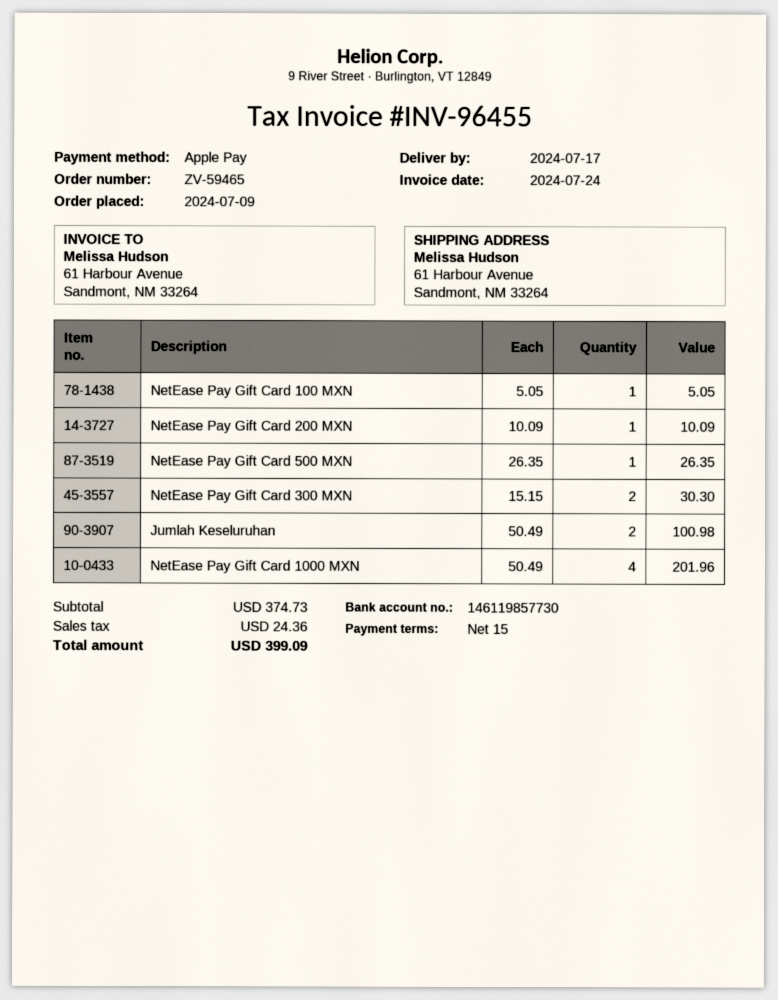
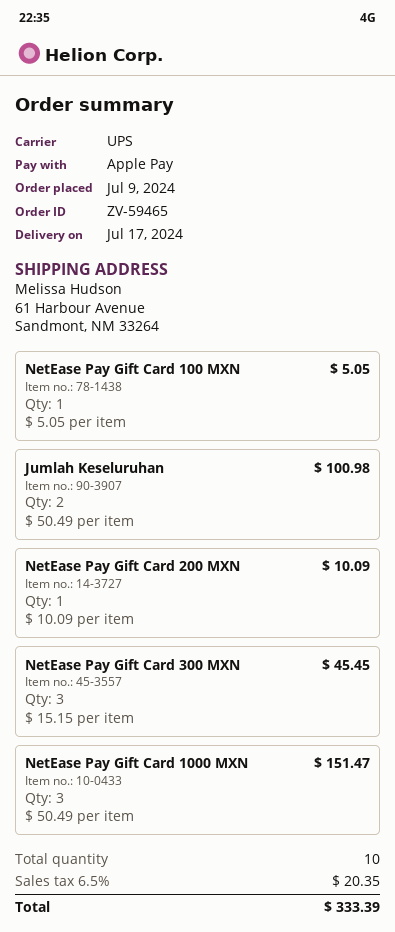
NetEase Pay Gift Card 500 MXN: 1 x 26.35 = 26.35 -> none
NetEase Pay Gift Card 300 MXN: 2 x 15.15 = 30.30 -> 3 x 15.15 = 45.45
NetEase Pay Gift Card 1000 MXN: 4 x 50.49 = 201.96 -> 3 x 50.49 = 151.47
tax: 24.36 -> 20.35
total: 399.09 -> 333.39

